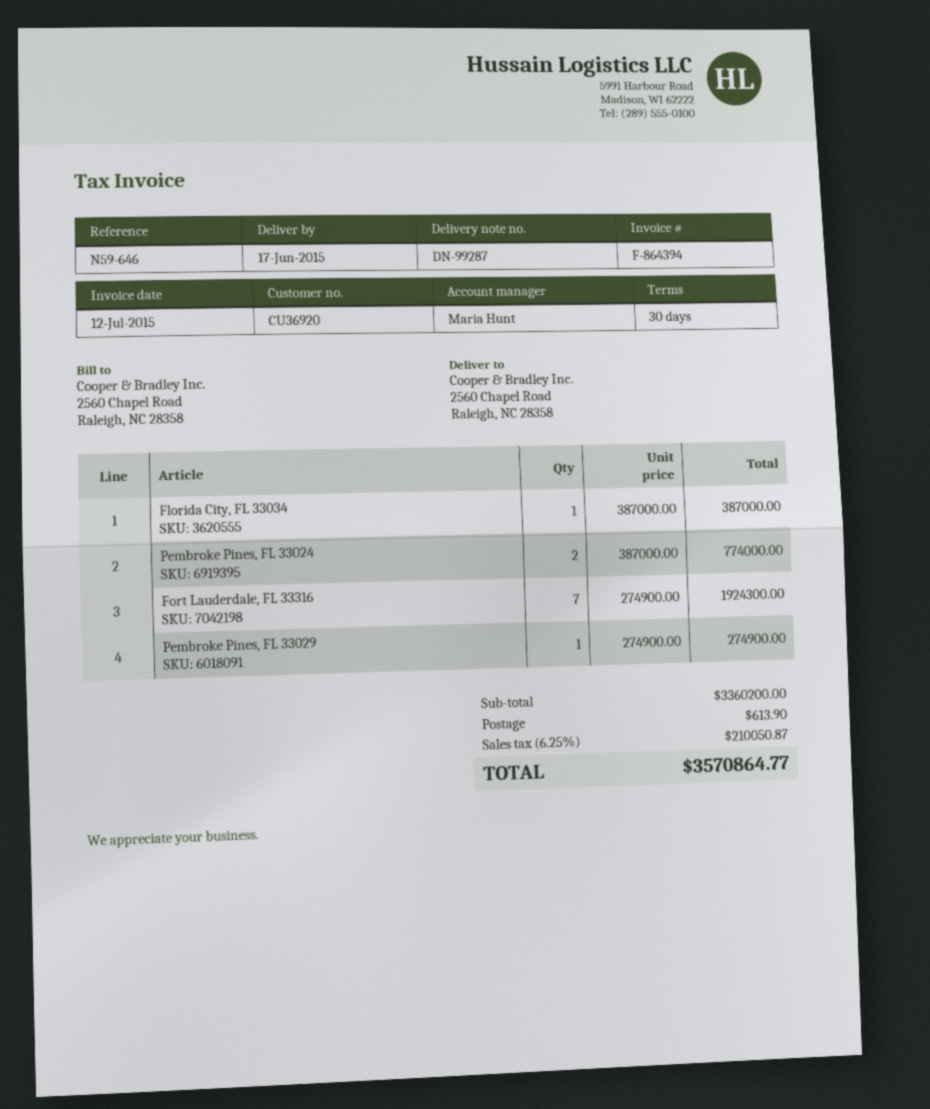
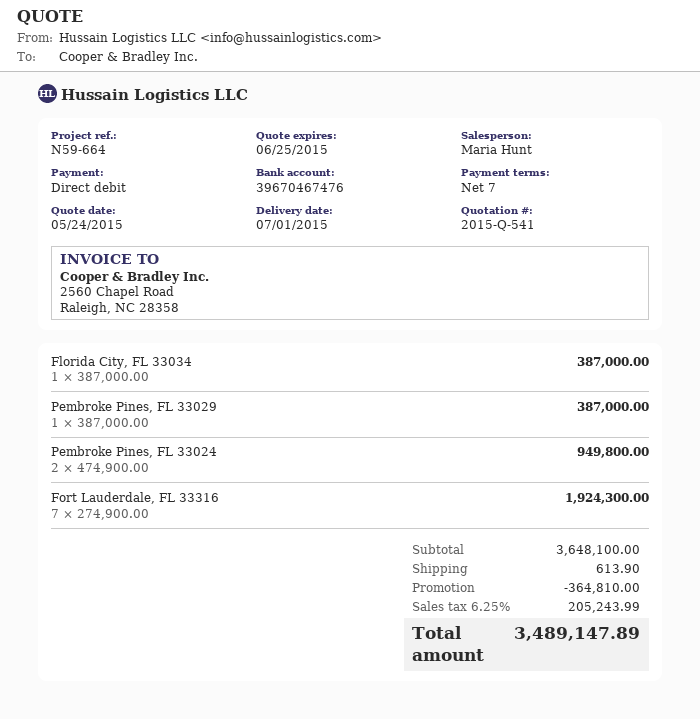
delivery date: 2015-06-17 -> 2015-07-01
payment terms: 30 days -> 7 days
reference: N59-646 -> N59-664
Pembroke Pines, FL 33024: 2 x 387000.00 = 774000.00 -> 2 x 474900.00 = 949800.00
Pembroke Pines, FL 33029: 1 x 274900.00 = 274900.00 -> 1 x 387000.00 = 387000.00
subtotal: 3360200.00 -> 3648100.00
discount: none -> 364810.00
tax: 6.25% = 210050.87 -> 6.25% = 205243.99
total: 3570864.77 -> 3489147.89

